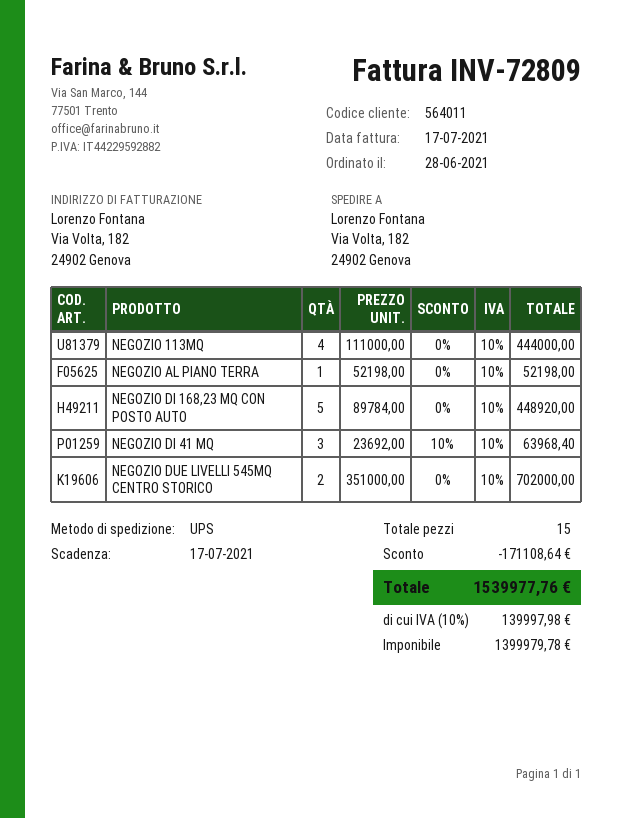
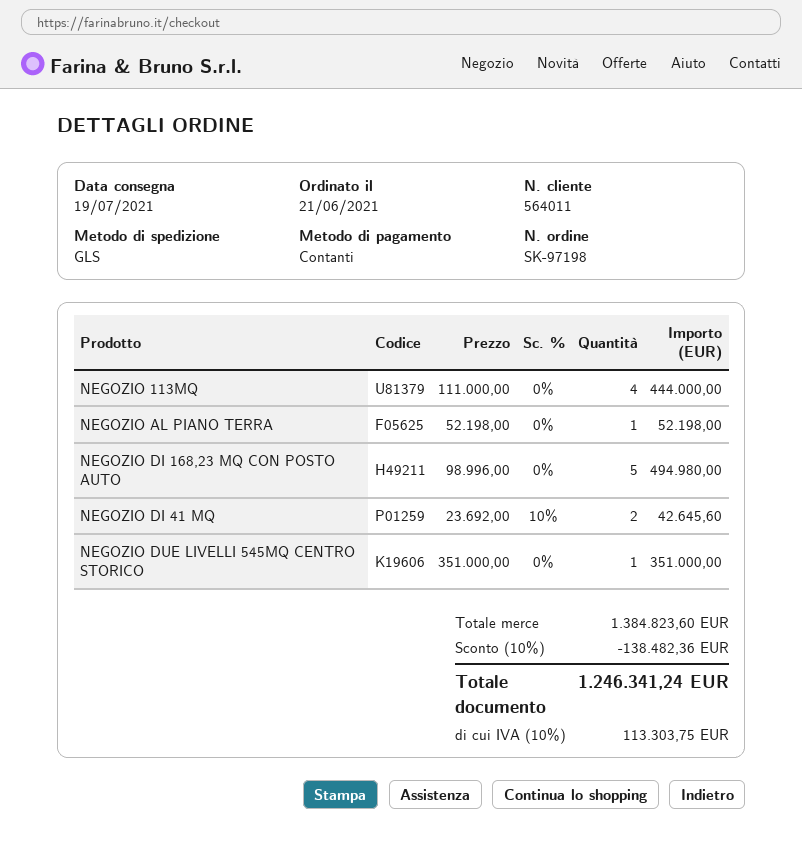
order date: 2021-06-28 -> 2021-06-21
shipping method: UPS -> GLS
NEGOZIO DI 168,23 MQ CON POSTO AUTO: 5 x 89784.00 = 448920.00 -> 5 x 98996.00 = 494980.00
NEGOZIO DI 41 MQ: 3 x 23692.00 - 10% = 63968.40 -> 2 x 23692.00 - 10% = 42645.60
NEGOZIO DUE LIVELLI 545MQ CENTRO STORICO: 2 x 351000.00 = 702000.00 -> 1 x 351000.00 = 351000.00
discount: 171108.64 -> 138482.36
tax: 10% = 139997.98 -> 10% = 113303.75
total: 1539977.76 -> 1246341.24

